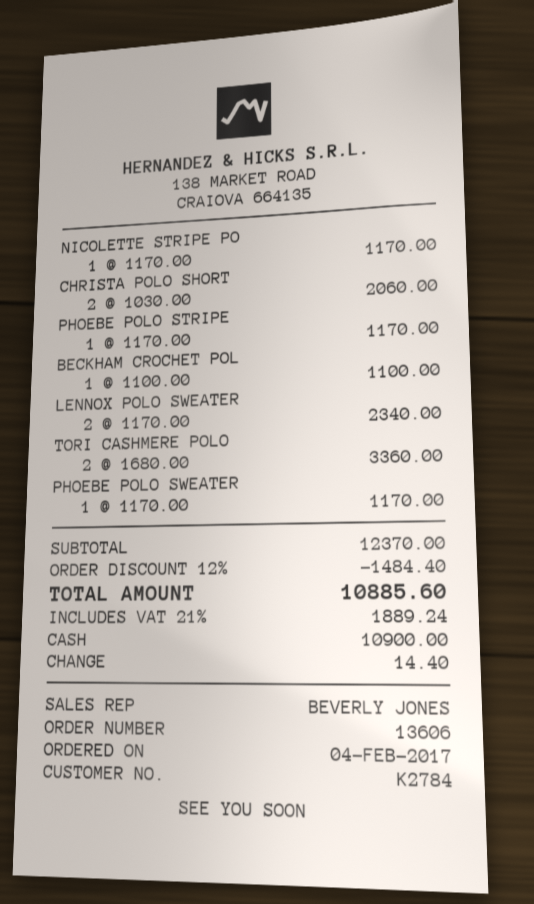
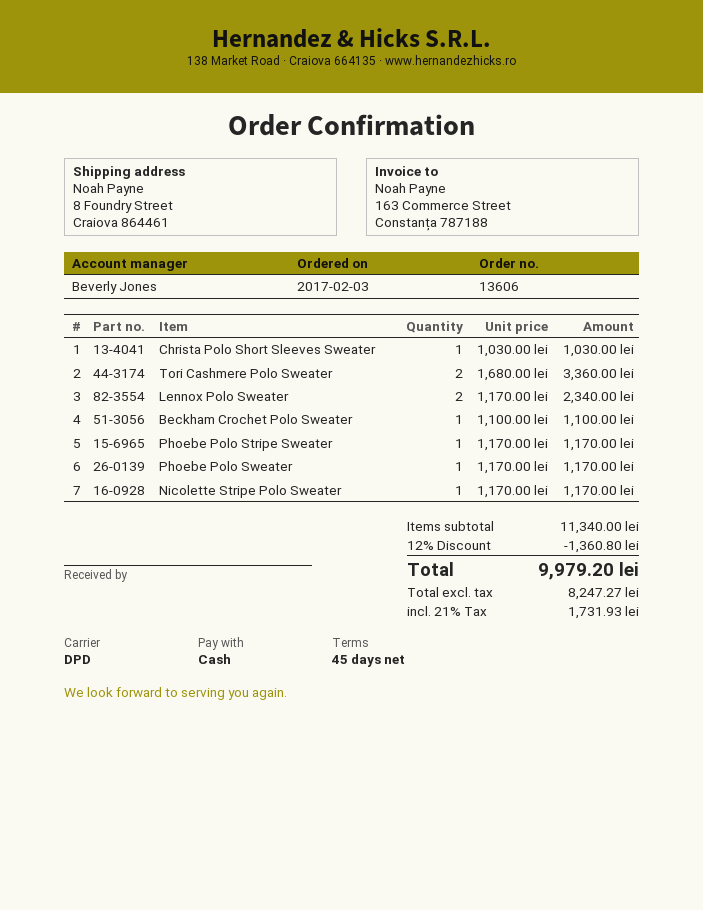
order date: 2017-02-04 -> 2017-02-03
CHRISTA POLO SHORT: 2 x 1030.00 = 2060.00 -> 1 x 1030.00 = 1030.00
subtotal: 12370.00 -> 11340.00
discount: 12% = 1484.40 -> 12% = 1360.80
tax: 21% = 1889.24 -> 21% = 1731.93
total: 10885.60 -> 9979.20

